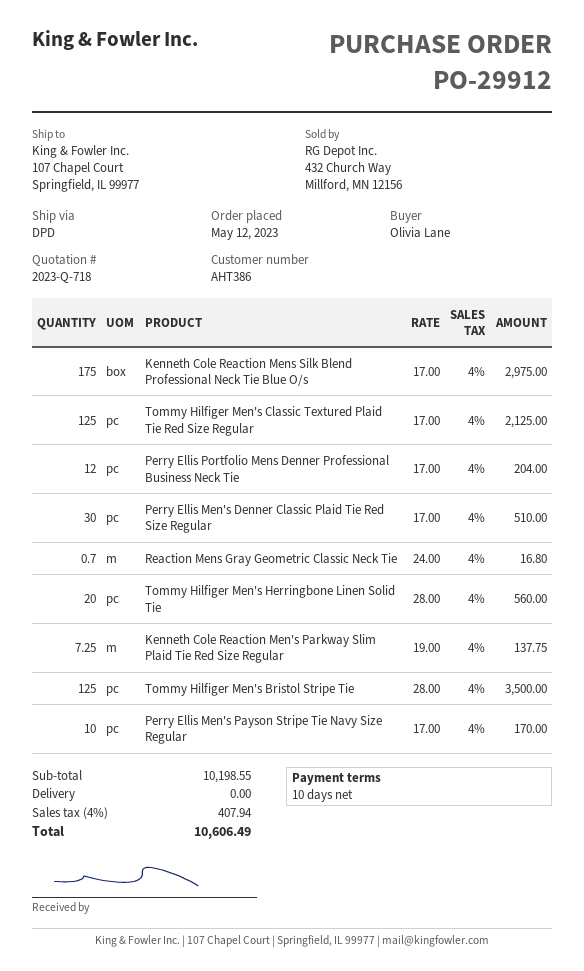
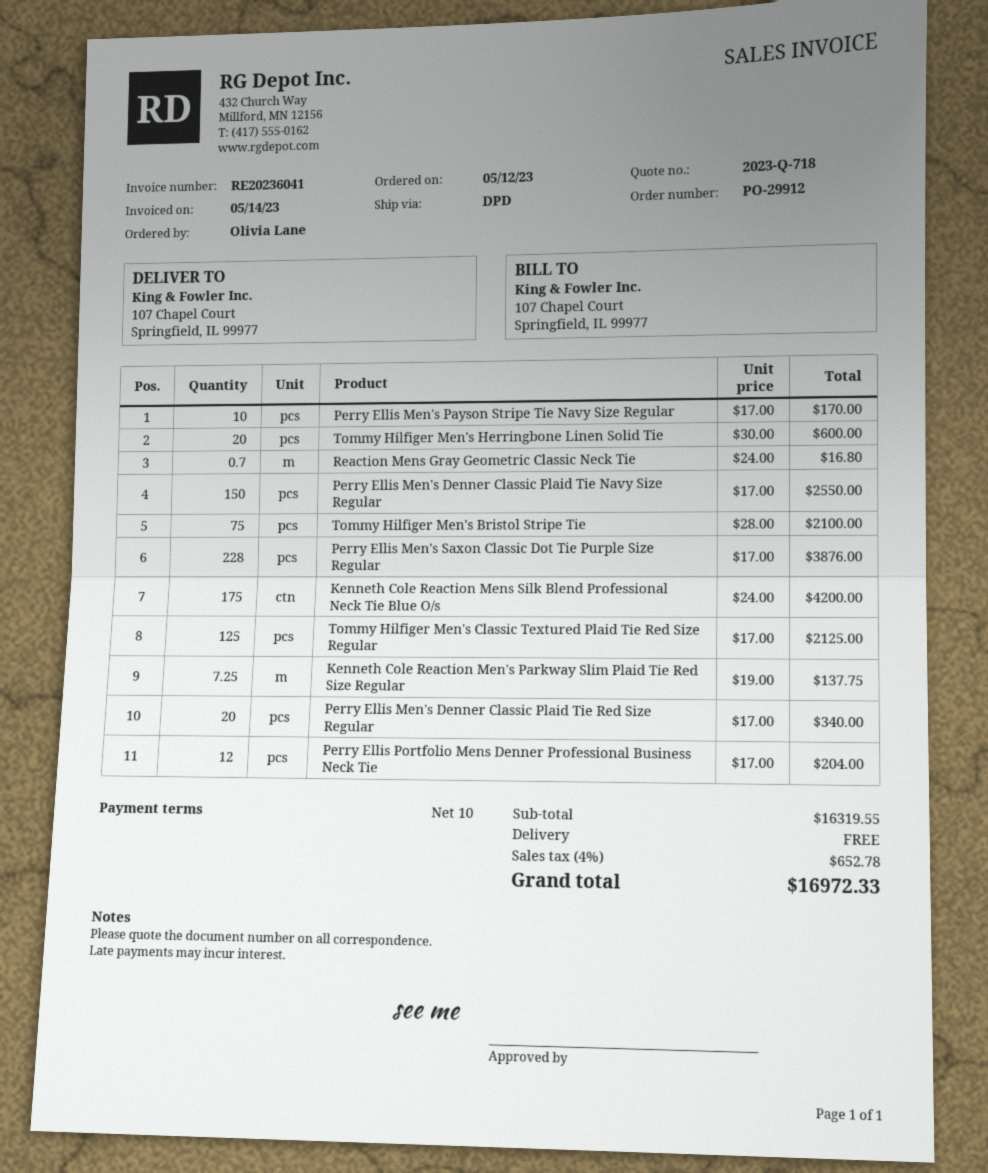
Kenneth Cole Reaction Mens Silk Blend Professional Neck Tie Blue O/s: 175 x 17.00 = 2975.00 -> 175 x 24.00 = 4200.00
Perry Ellis Men's Denner Classic Plaid Tie Red Size Regular: 30 x 17.00 = 510.00 -> 20 x 17.00 = 340.00
Tommy Hilfiger Men's Herringbone Linen Solid Tie: 20 x 28.00 = 560.00 -> 20 x 30.00 = 600.00
Tommy Hilfiger Men's Bristol Stripe Tie: 125 x 28.00 = 3500.00 -> 75 x 28.00 = 2100.00
Perry Ellis Men's Denner Classic Plaid Tie Navy Size Regular: none -> 150 x 17.00 = 2550.00
Perry Ellis Men's Saxon Classic Dot Tie Purple Size Regular: none -> 228 x 17.00 = 3876.00
subtotal: 10198.55 -> 16319.55
tax: 4% = 407.94 -> 4% = 652.78
total: 10606.49 -> 16972.33

